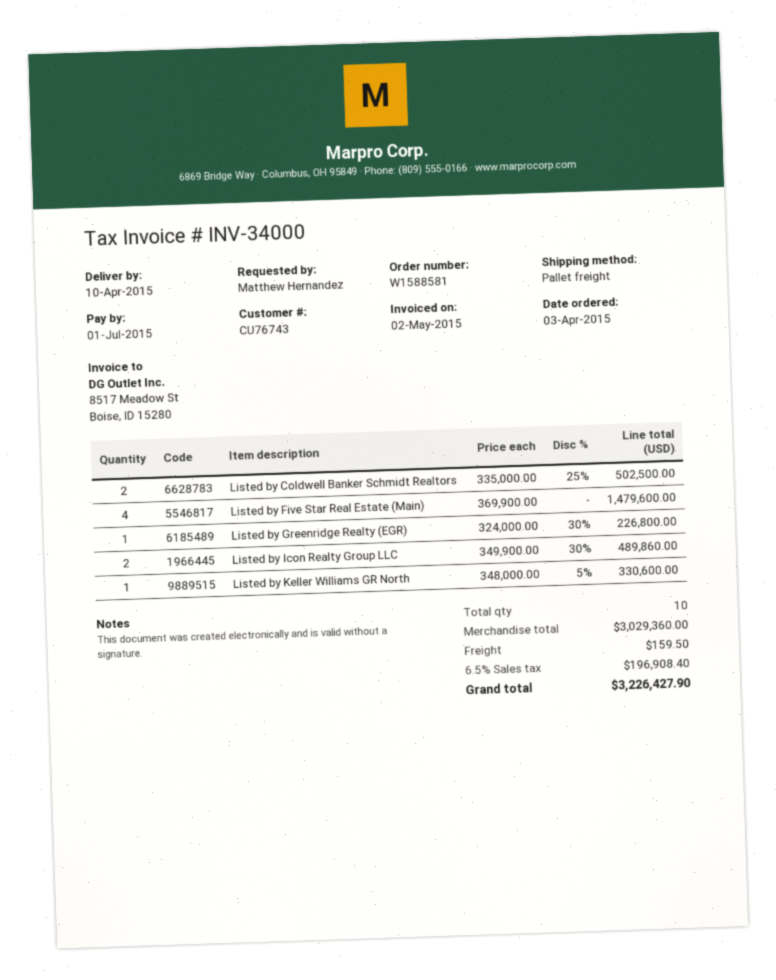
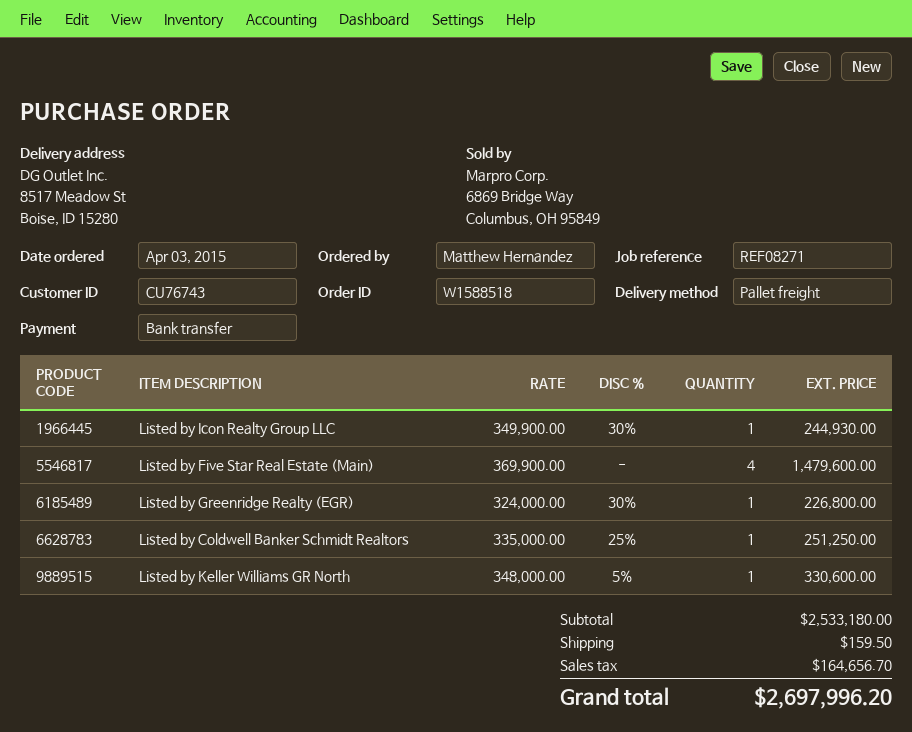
order number: W1588581 -> W1588518
Listed by Coldwell Banker Schmidt Realtors: 2 x 335000.00 - 25% = 502500.00 -> 1 x 335000.00 - 25% = 251250.00
Listed by Icon Realty Group LLC: 2 x 349900.00 - 30% = 489860.00 -> 1 x 349900.00 - 30% = 244930.00
subtotal: 3029360.00 -> 2533180.00
tax: 196908.40 -> 164656.70
total: 3226427.90 -> 2697996.20

